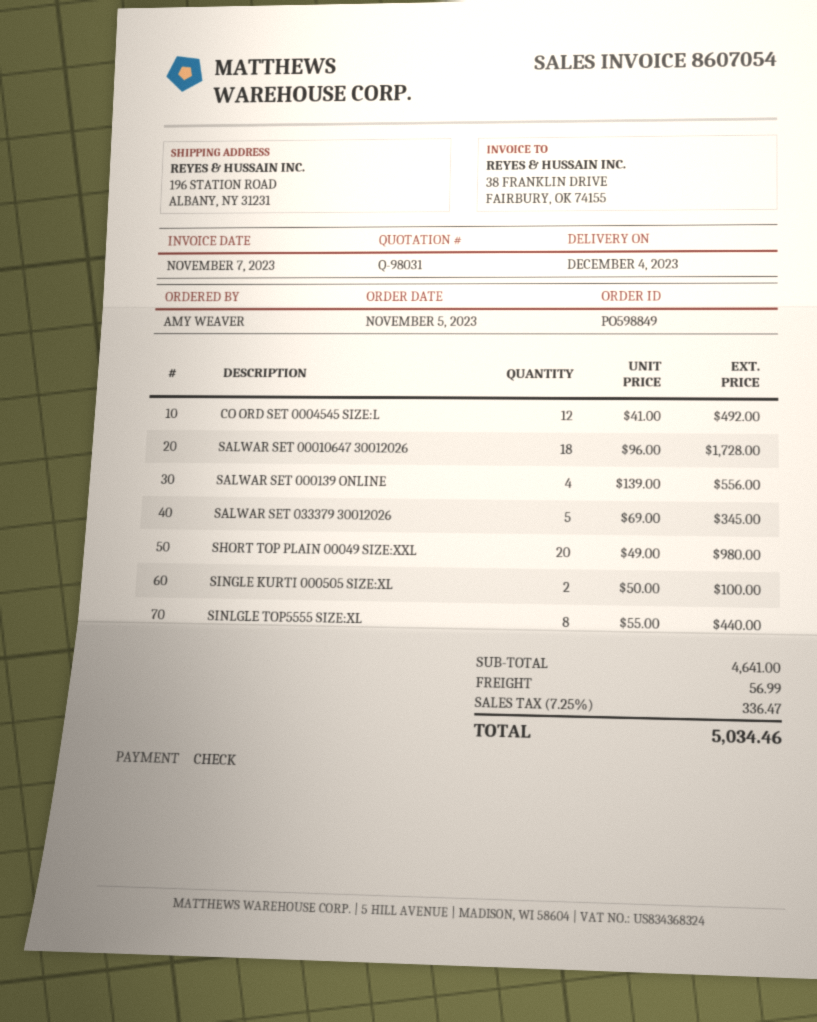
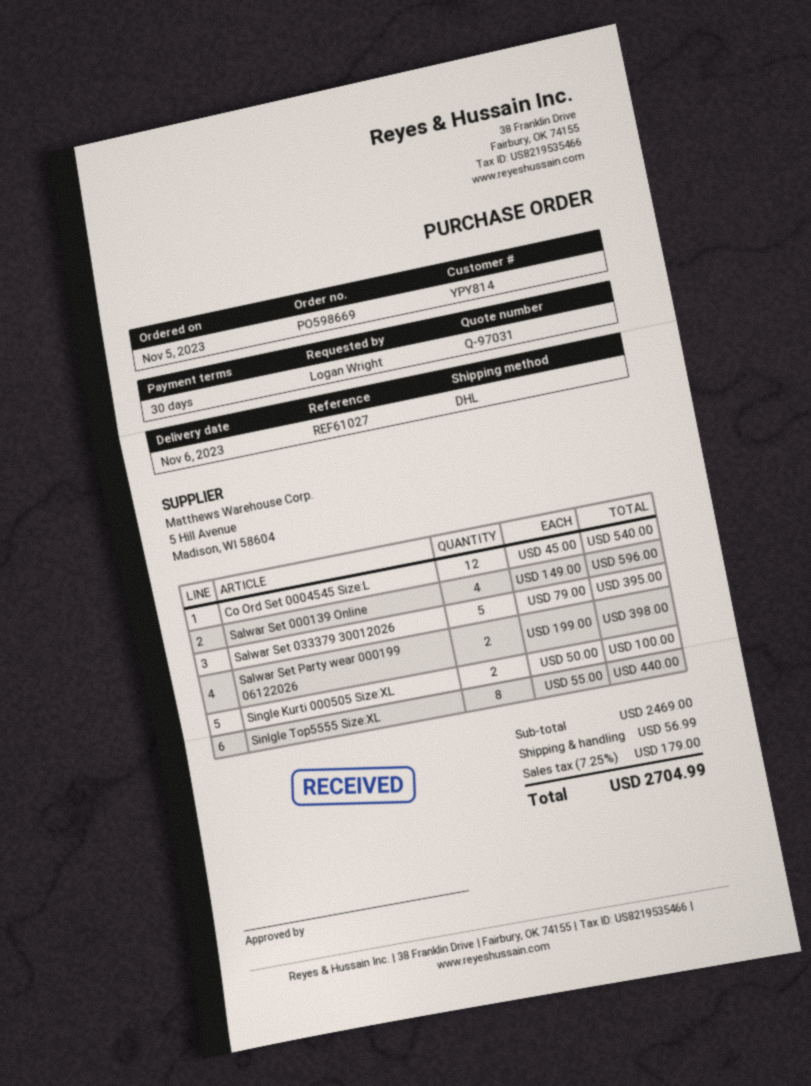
quote number: Q-98031 -> Q-97031
order number: PO598849 -> PO598669
delivery date: 2023-12-04 -> 2023-11-06
ordered by: AMY WEAVER -> Logan Wright
CO ORD SET 0004545 SIZE:L: 12 x 41.00 = 492.00 -> 12 x 45.00 = 540.00
SALWAR SET 00010647 30012026: 18 x 96.00 = 1728.00 -> none
SALWAR SET 000139 ONLINE: 4 x 139.00 = 556.00 -> 4 x 149.00 = 596.00
SALWAR SET 033379 30012026: 5 x 69.00 = 345.00 -> 5 x 79.00 = 395.00
SHORT TOP PLAIN 00049 SIZE:XXL: 20 x 49.00 = 980.00 -> none
Salwar Set Party wear 000199 06122026: none -> 2 x 199.00 = 398.00
subtotal: 4641.00 -> 2469.00
tax: 7.25% = 336.47 -> 7.25% = 179.00
total: 5034.46 -> 2704.99

